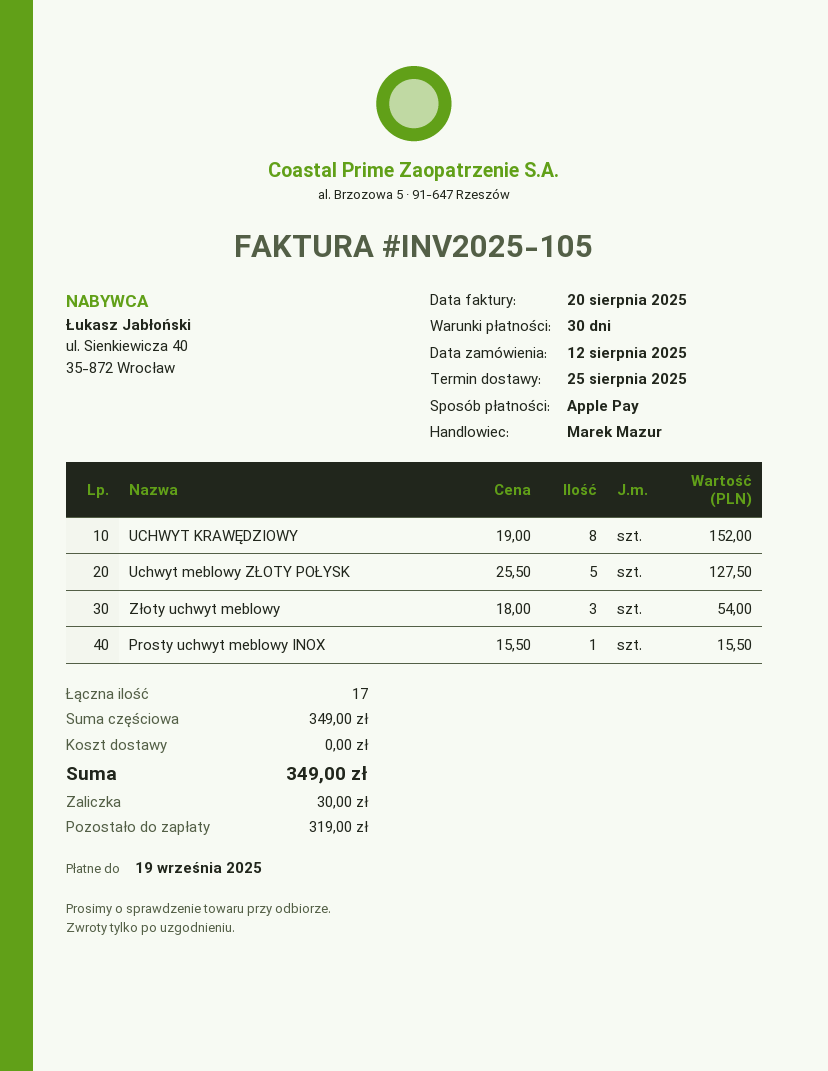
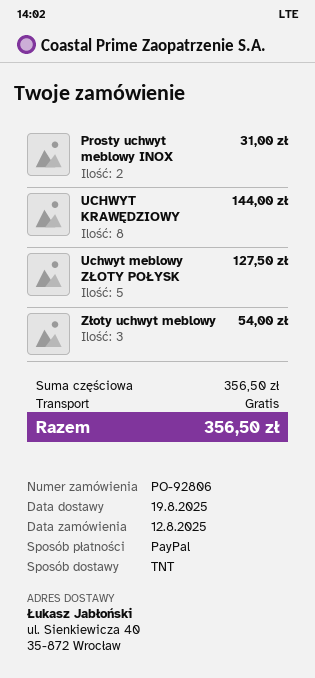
delivery date: 2025-08-25 -> 2025-08-19
payment method: Apple Pay -> PayPal
UCHWYT KRAWĘDZIOWY: 8 for 152.00 -> 8 for 144.00
Prosty uchwyt meblowy INOX: 1 for 15.50 -> 2 for 31.00
subtotal: 349.00 -> 356.50
total: 349.00 -> 356.50

